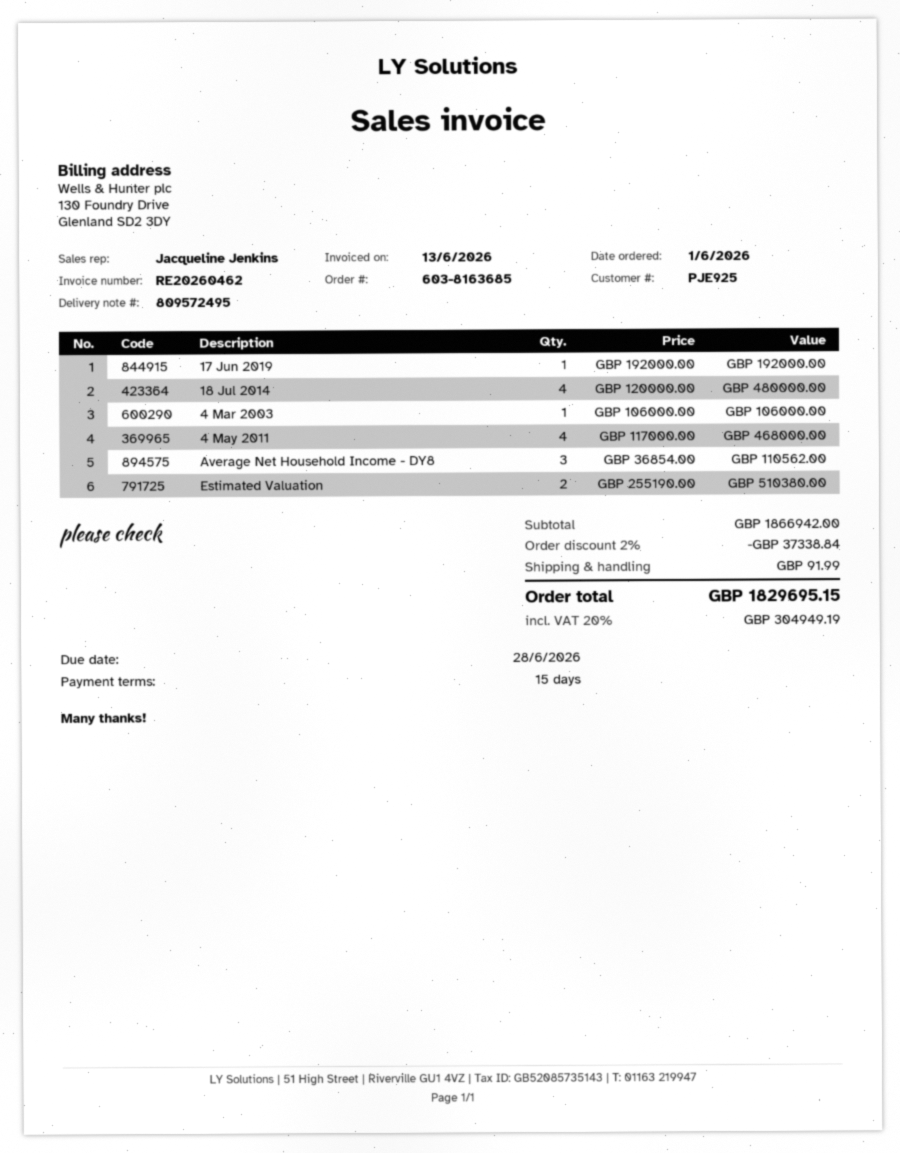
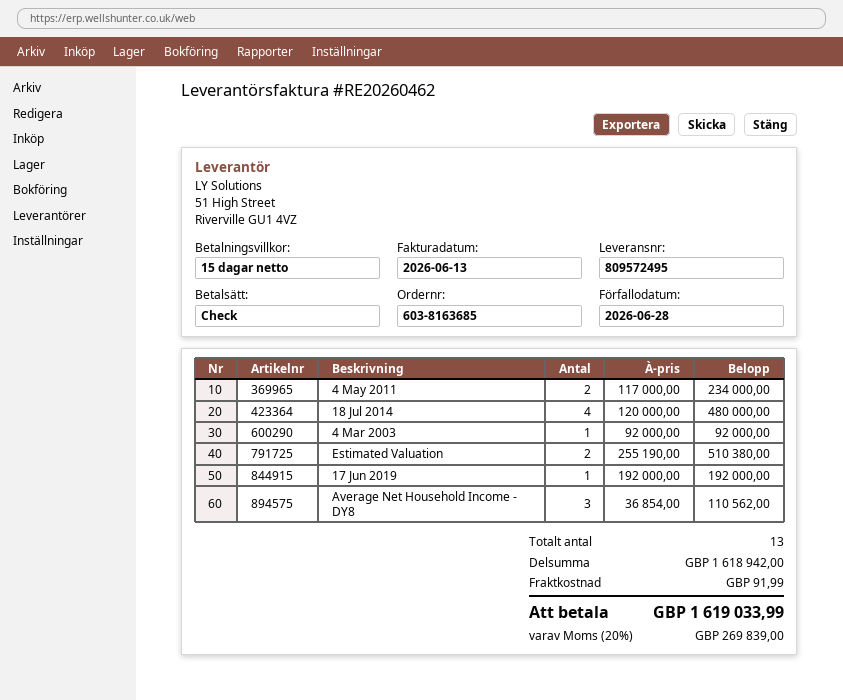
4 Mar 2003: 1 x 106000.00 = 106000.00 -> 1 x 92000.00 = 92000.00
4 May 2011: 4 x 117000.00 = 468000.00 -> 2 x 117000.00 = 234000.00
subtotal: 1866942.00 -> 1618942.00
discount: 2% = 37338.84 -> none
tax: 20% = 304949.19 -> 20% = 269839.00
total: 1829695.15 -> 1619033.99

